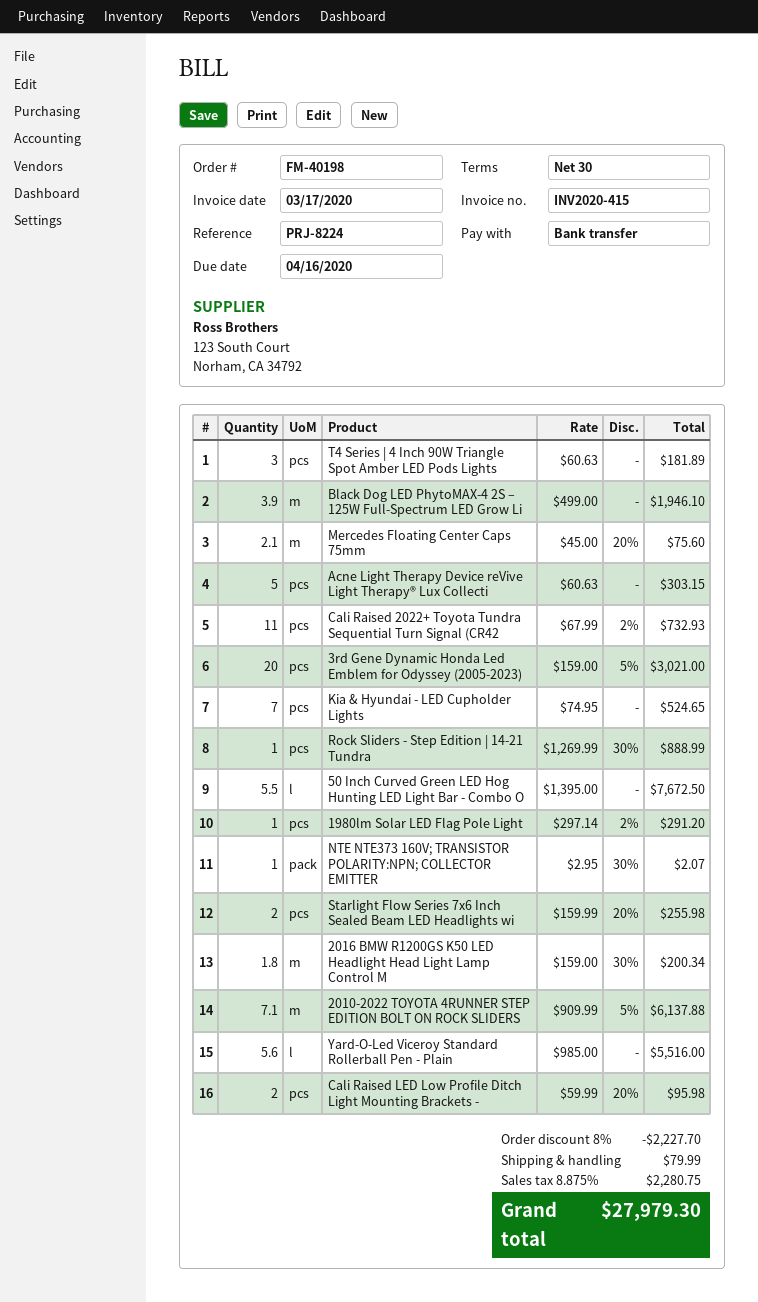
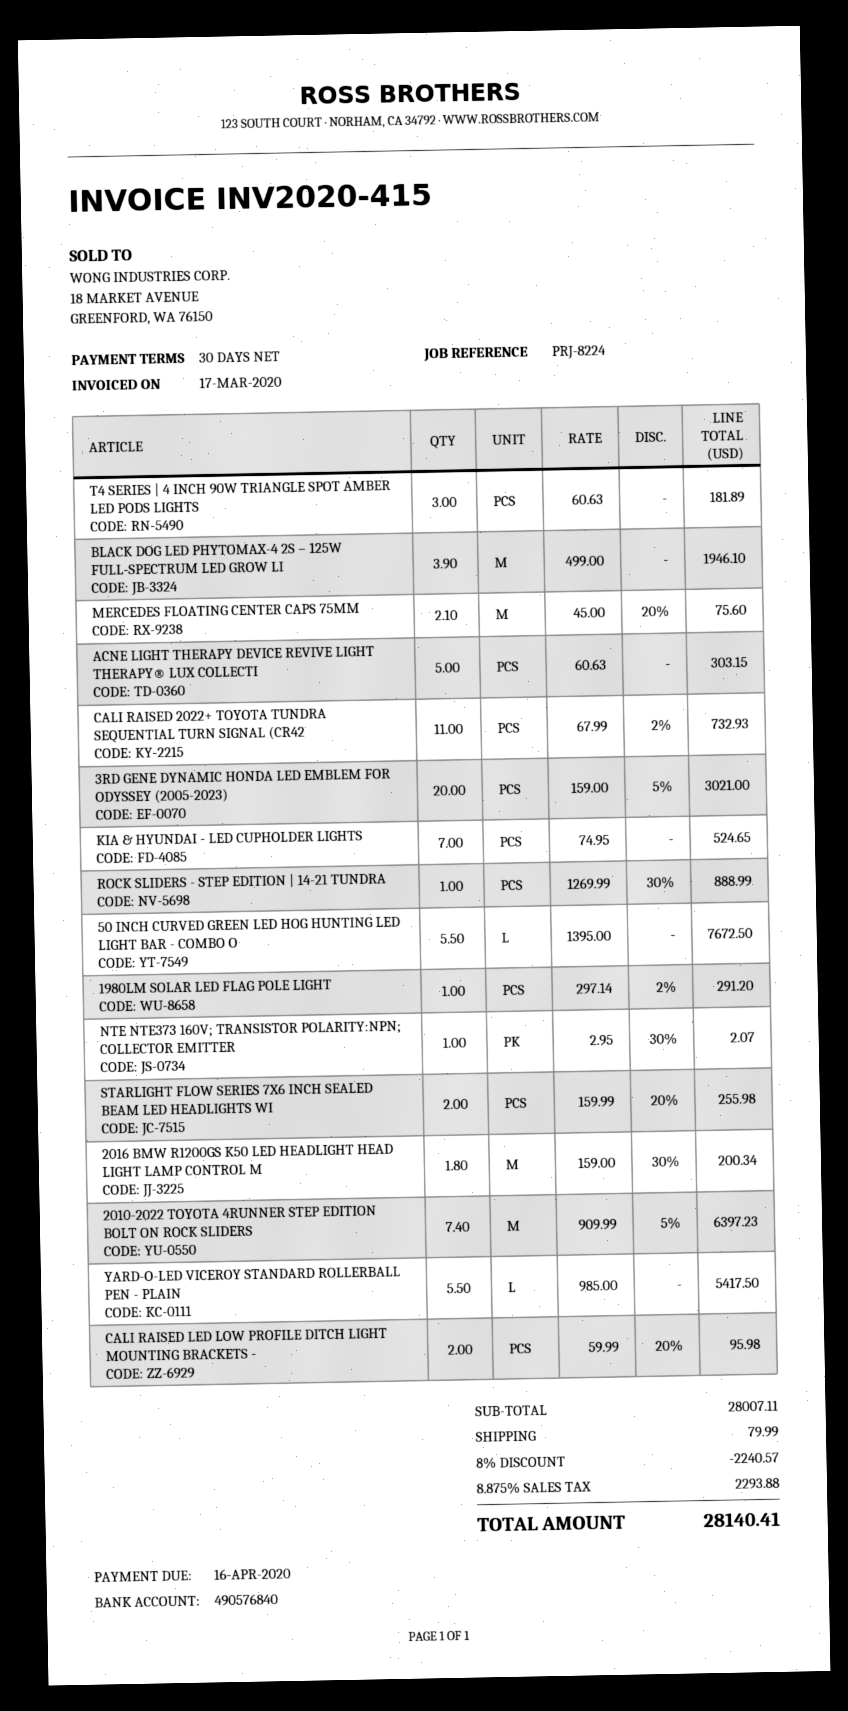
2010-2022 TOYOTA 4RUNNER STEP EDITION BOLT ON ROCK SLIDERS: 7.1 x 909.99 - 5% = 6137.88 -> 7.4 x 909.99 - 5% = 6397.23
Yard-O-Led Viceroy Standard Rollerball Pen - Plain: 5.6 x 985.00 = 5516.00 -> 5.5 x 985.00 = 5417.50
discount: 8% = 2227.70 -> 8% = 2240.57
tax: 8.875% = 2280.75 -> 8.875% = 2293.88
total: 27979.30 -> 28140.41

